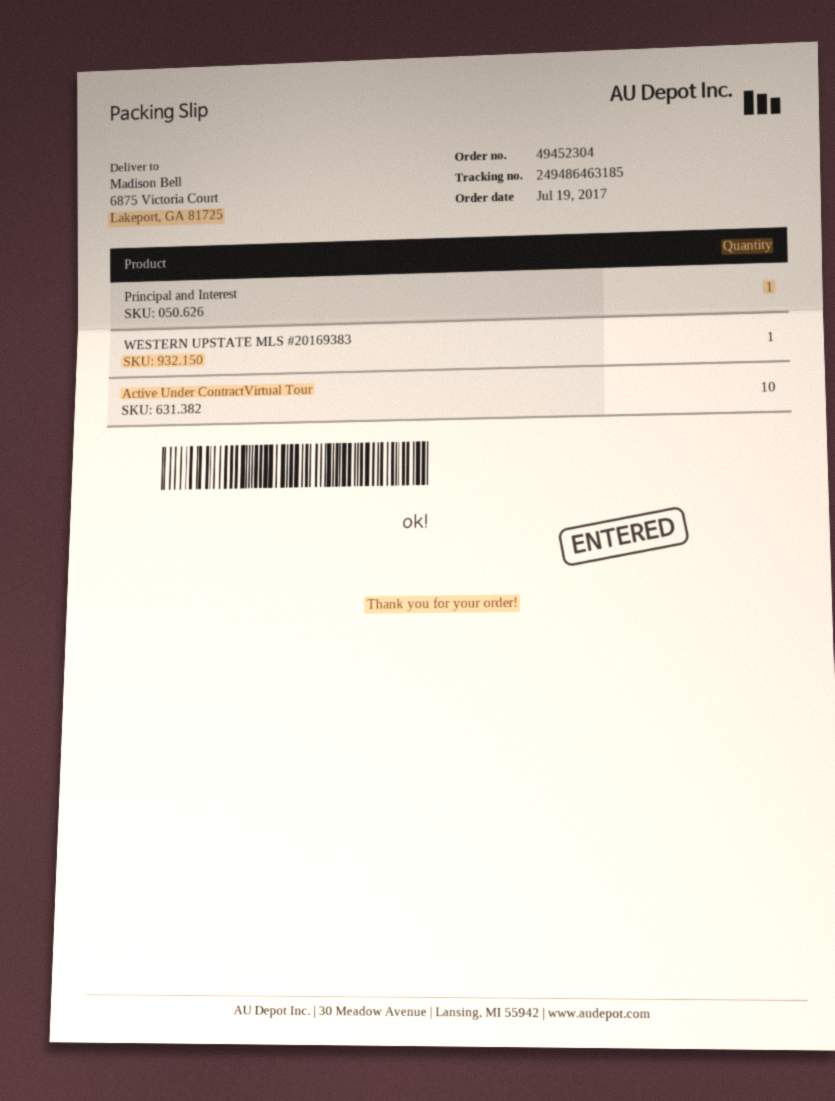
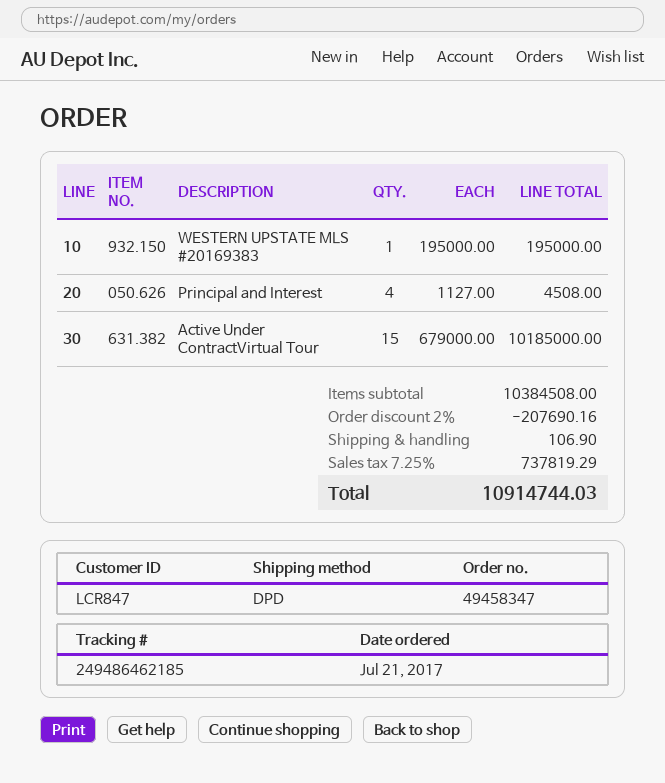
order number: 49452304 -> 49458347
order date: 2017-07-19 -> 2017-07-21
tracking number: 249486463185 -> 249486462185
Principal and Interest: 1 -> 4
Active Under ContractVirtual Tour: 10 -> 15

